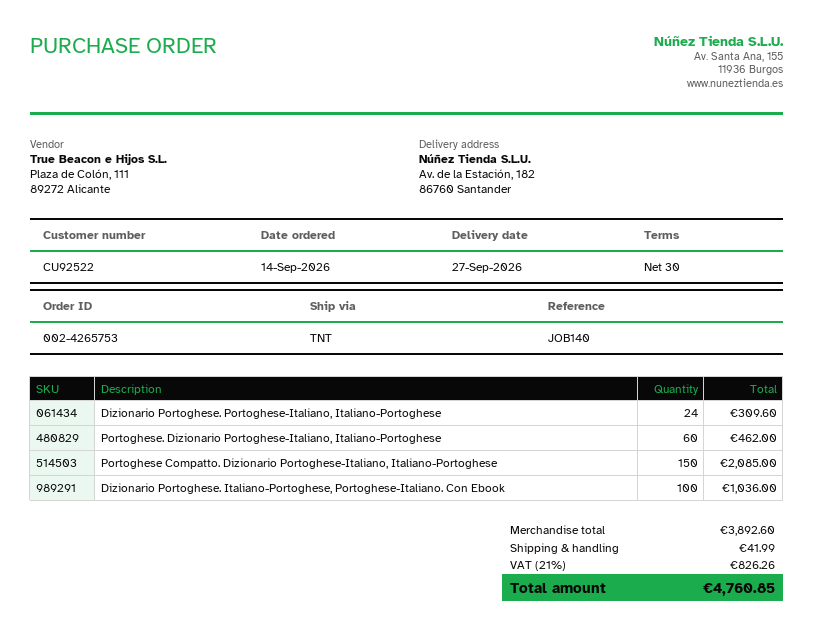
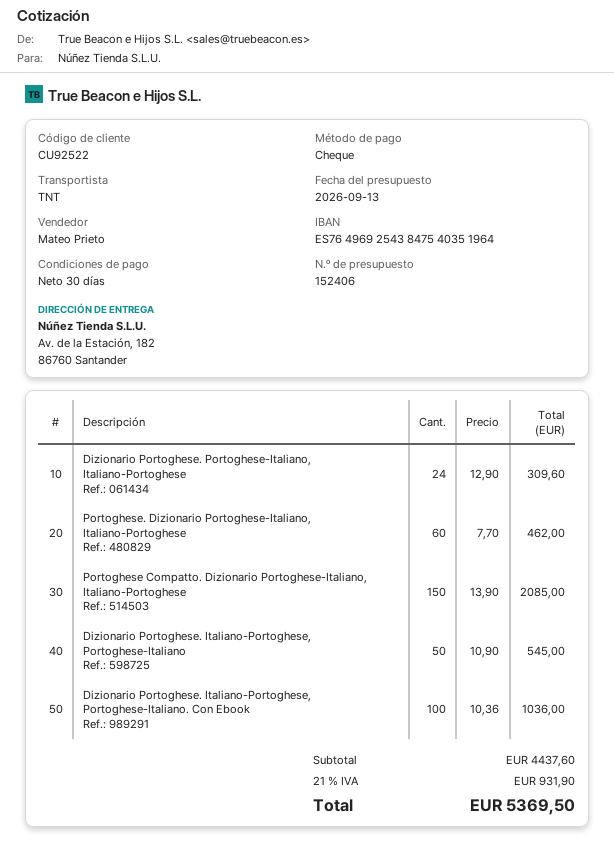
Dizionario Portoghese. Italiano-Portoghese, Portoghese-Italiano: none -> 50 for 545.00
subtotal: 3892.60 -> 4437.60
shipping: 41.99 -> none
tax: 21% = 826.26 -> 21% = 931.90
total: 4760.85 -> 5369.50

